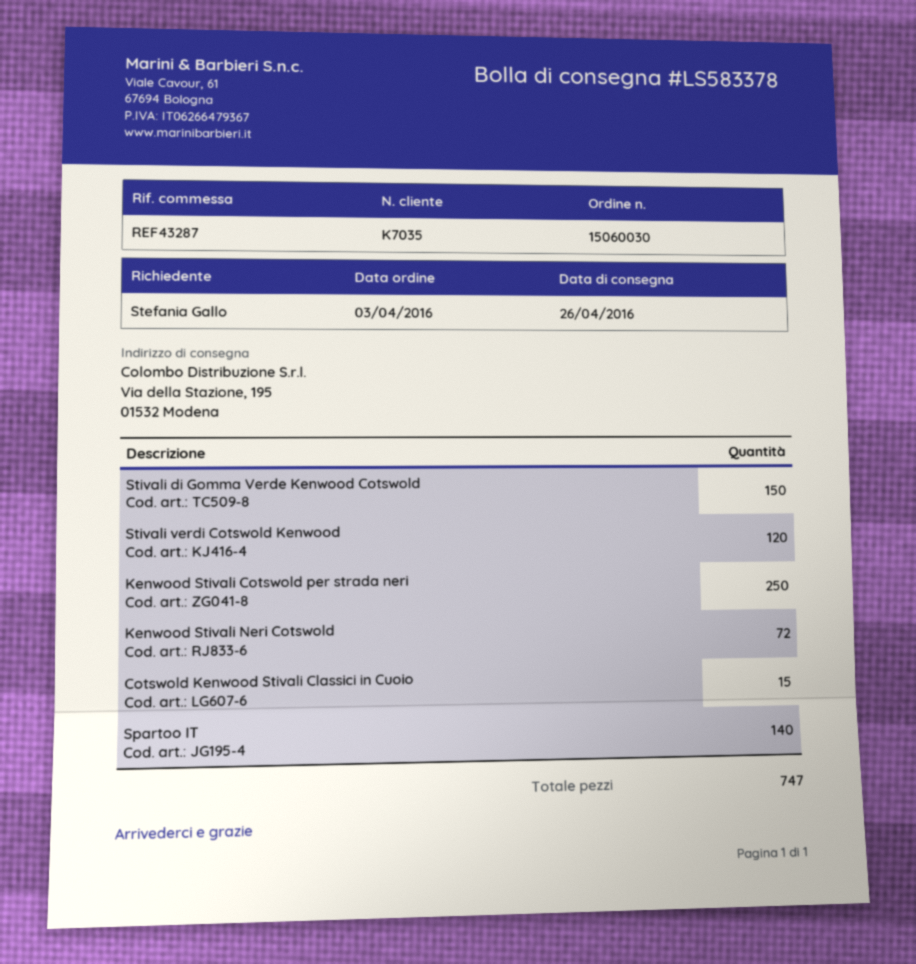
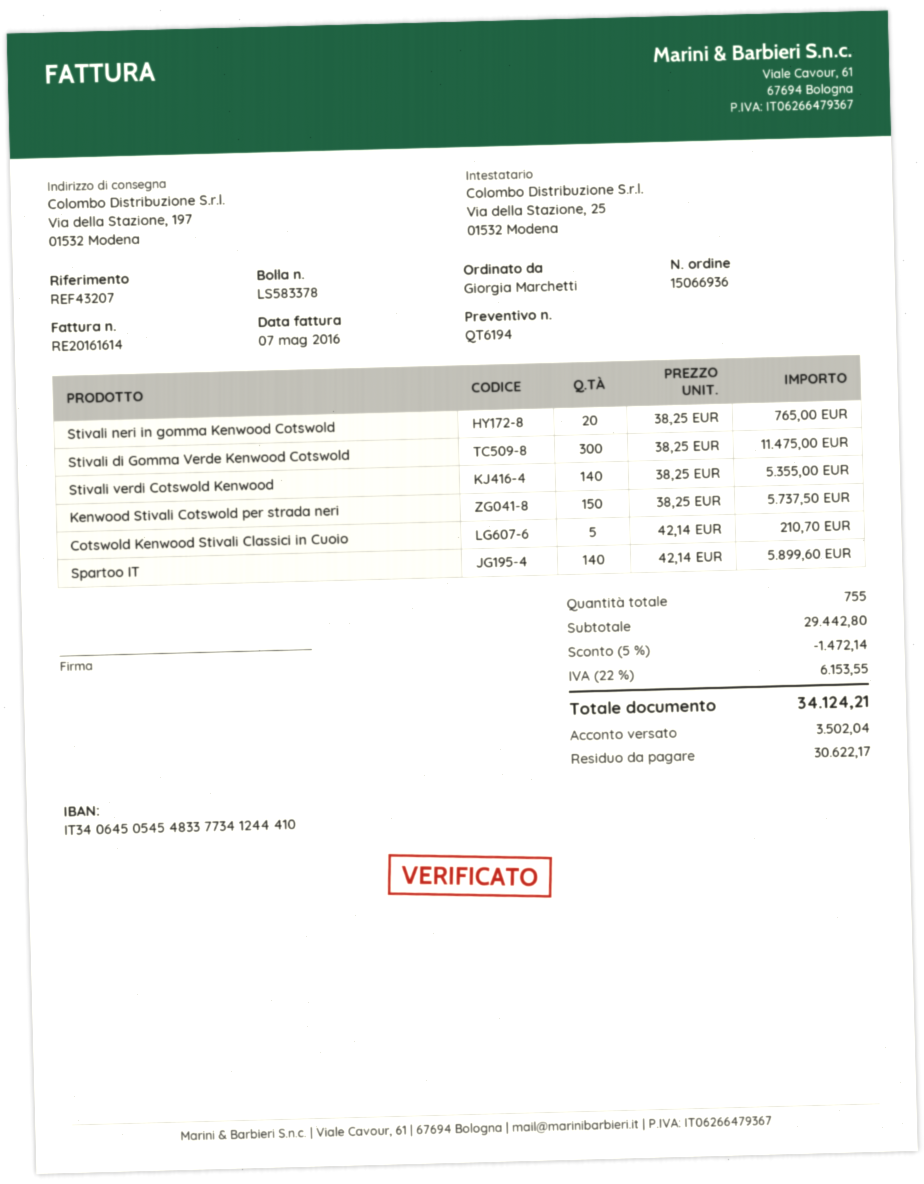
order number: 15060030 -> 15066936
reference: REF43287 -> REF43207
ordered by: Stefania Gallo -> Giorgia Marchetti
ship to: Via della Stazione, 195, 01532 Modena -> Via della Stazione, 197, 01532 Modena
Stivali di Gomma Verde Kenwood Cotswold: 150 -> 300
Stivali verdi Cotswold Kenwood: 120 -> 140
Kenwood Stivali Cotswold per strada neri: 250 -> 150
Kenwood Stivali Neri Cotswold: 72 -> none
Cotswold Kenwood Stivali Classici in Cuoio: 15 -> 5
Stivali neri in gomma Kenwood Cotswold: none -> 20
total quantity: 747 -> 755

